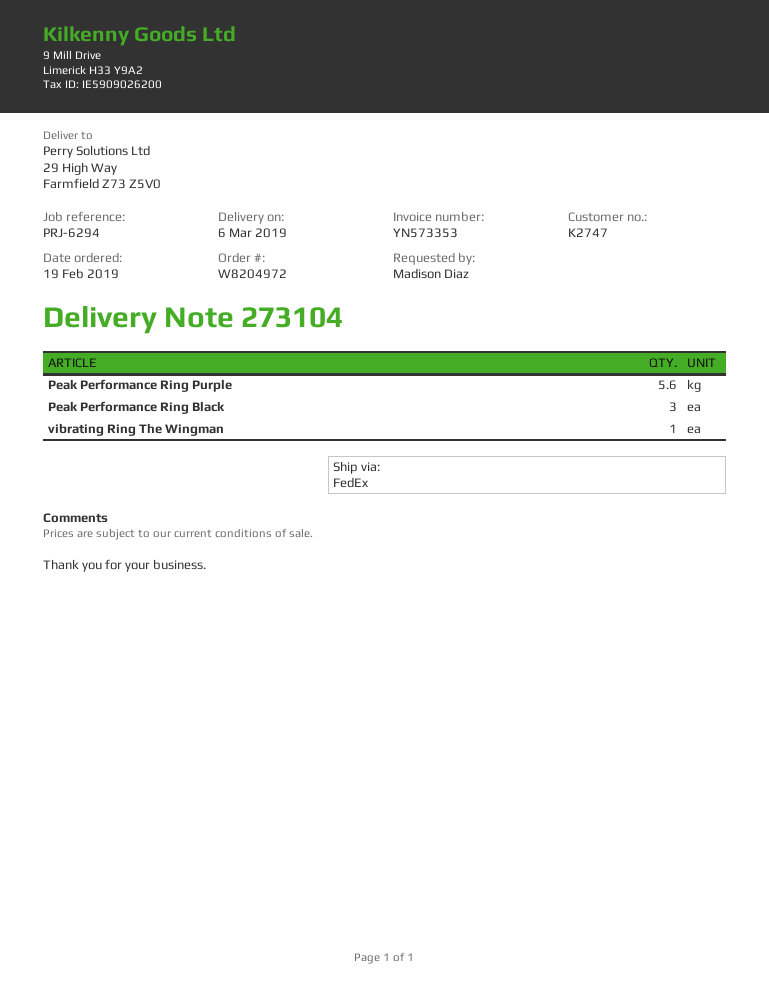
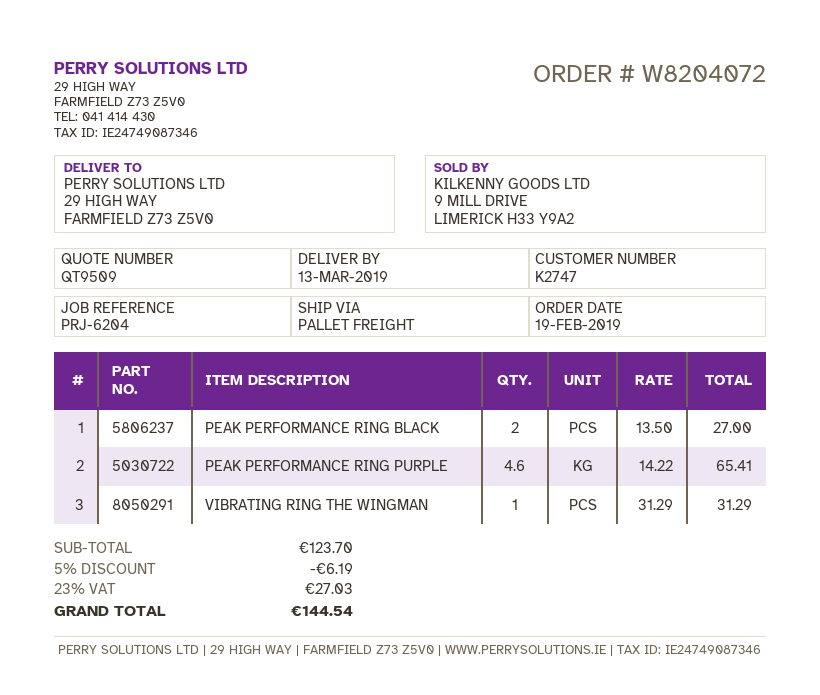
order number: W8204972 -> W8204072
delivery date: 2019-03-06 -> 2019-03-13
reference: PRJ-6294 -> PRJ-6204
shipping method: FedEx -> pallet freight
Peak Performance Ring Purple: 5.6 -> 4.6
Peak Performance Ring Black: 3 -> 2

